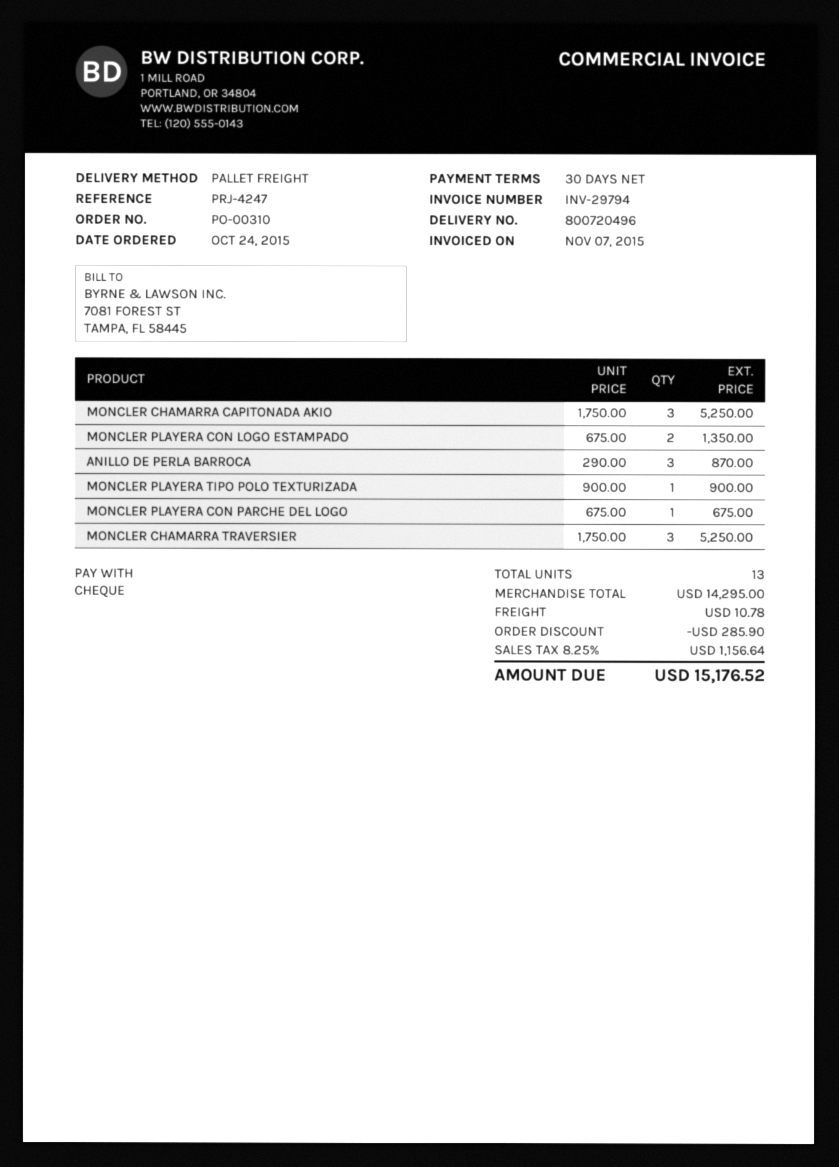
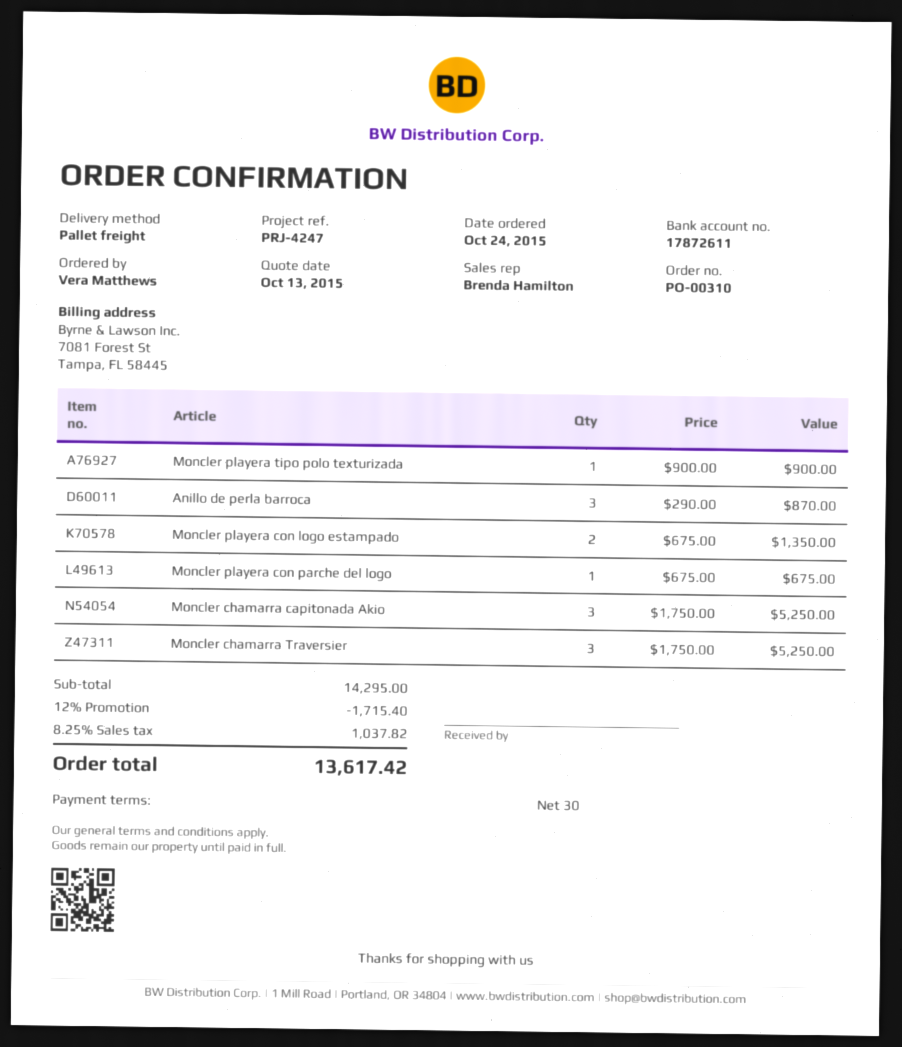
discount: 285.90 -> 1715.40
shipping: 10.78 -> none
tax: 8.25% = 1156.64 -> 8.25% = 1037.82
total: 15176.52 -> 13617.42

